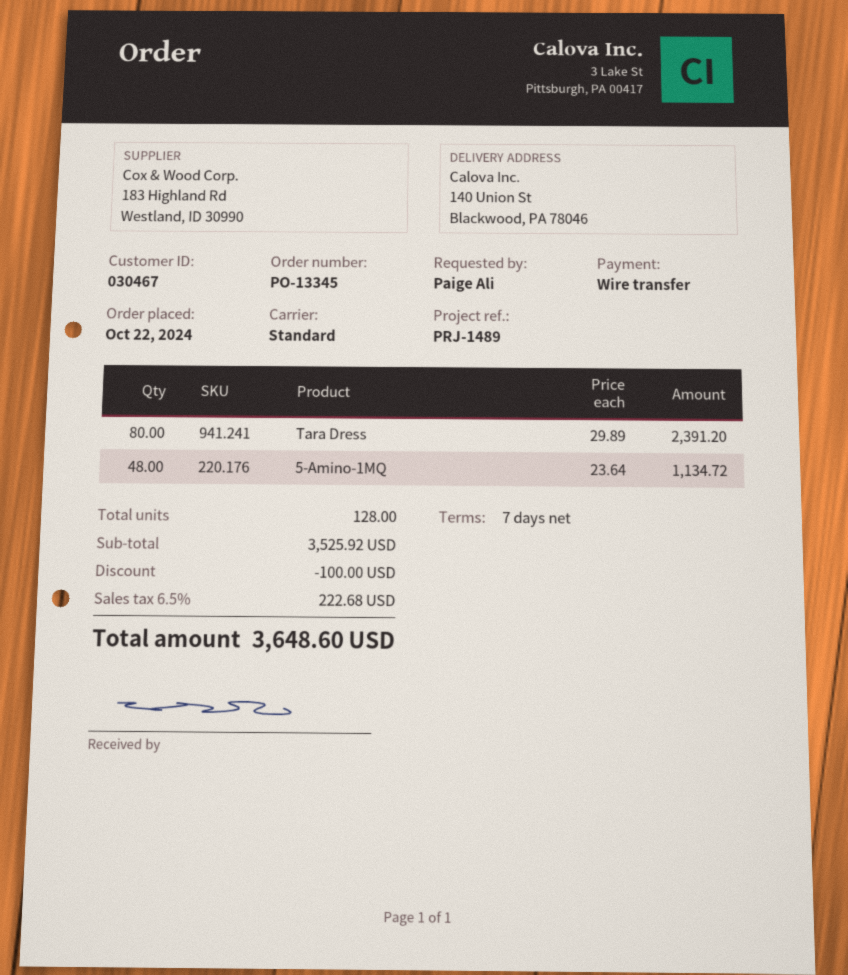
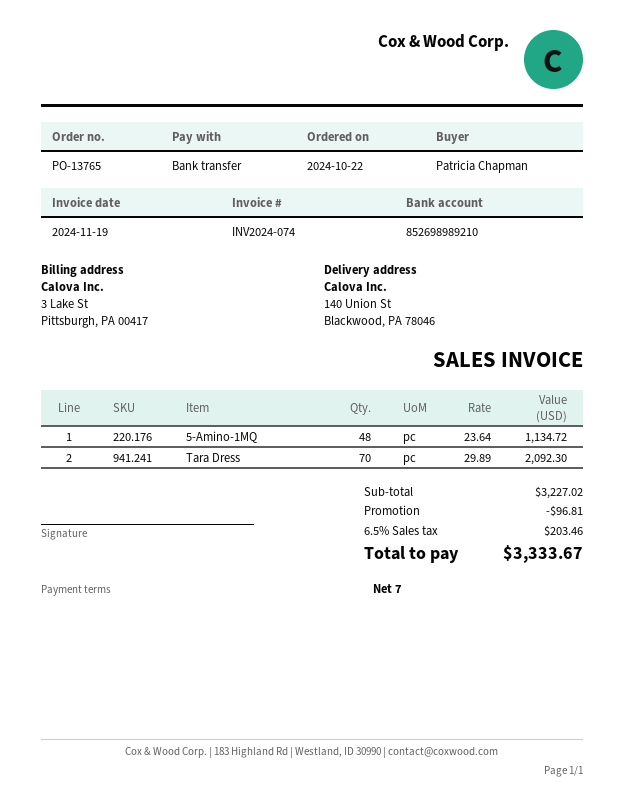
order number: PO-13345 -> PO-13765
ordered by: Paige Ali -> Patricia Chapman
Tara Dress: 80 x 29.89 = 2391.20 -> 70 x 29.89 = 2092.30
subtotal: 3525.92 -> 3227.02
discount: 100.00 -> 96.81
tax: 6.5% = 222.68 -> 6.5% = 203.46
total: 3648.60 -> 3333.67

